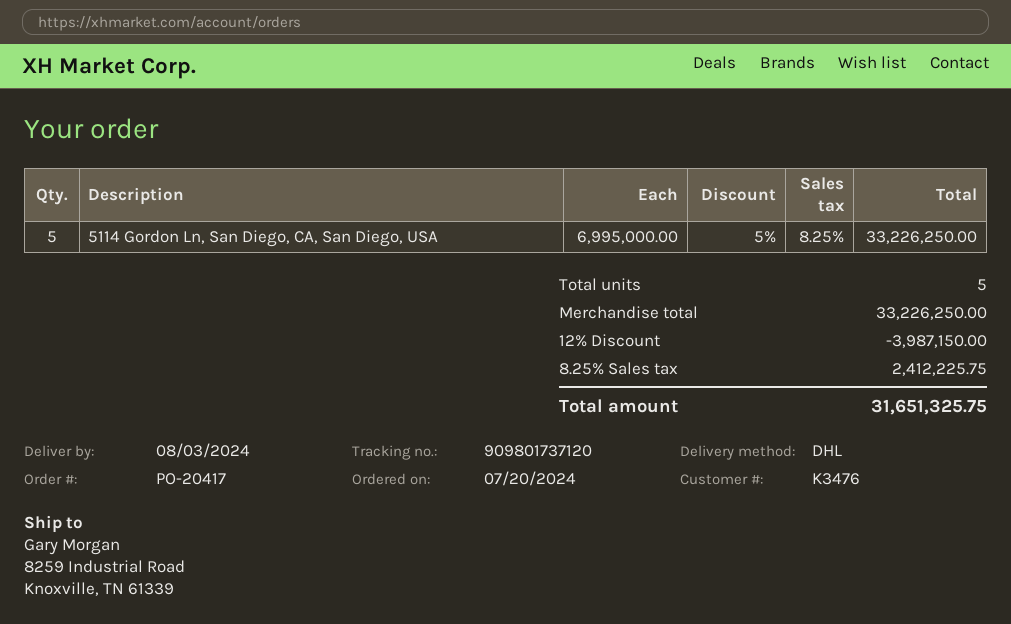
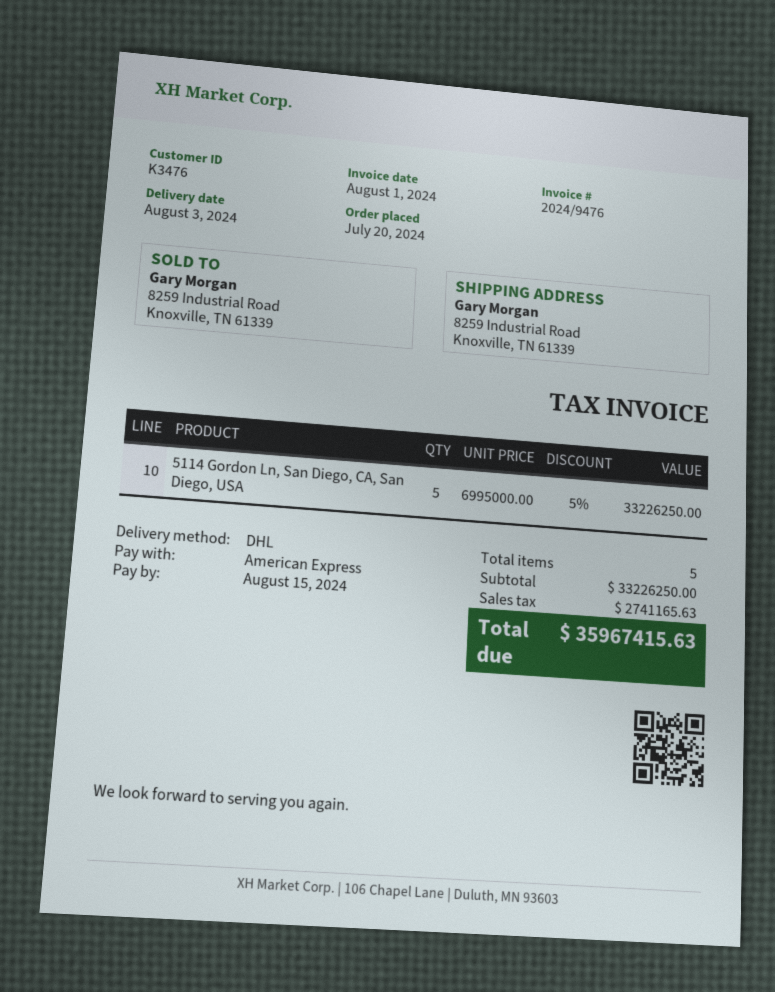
discount: 12% = 3987150.00 -> none
tax: 2412225.75 -> 2741165.63
total: 31651325.75 -> 35967415.63

